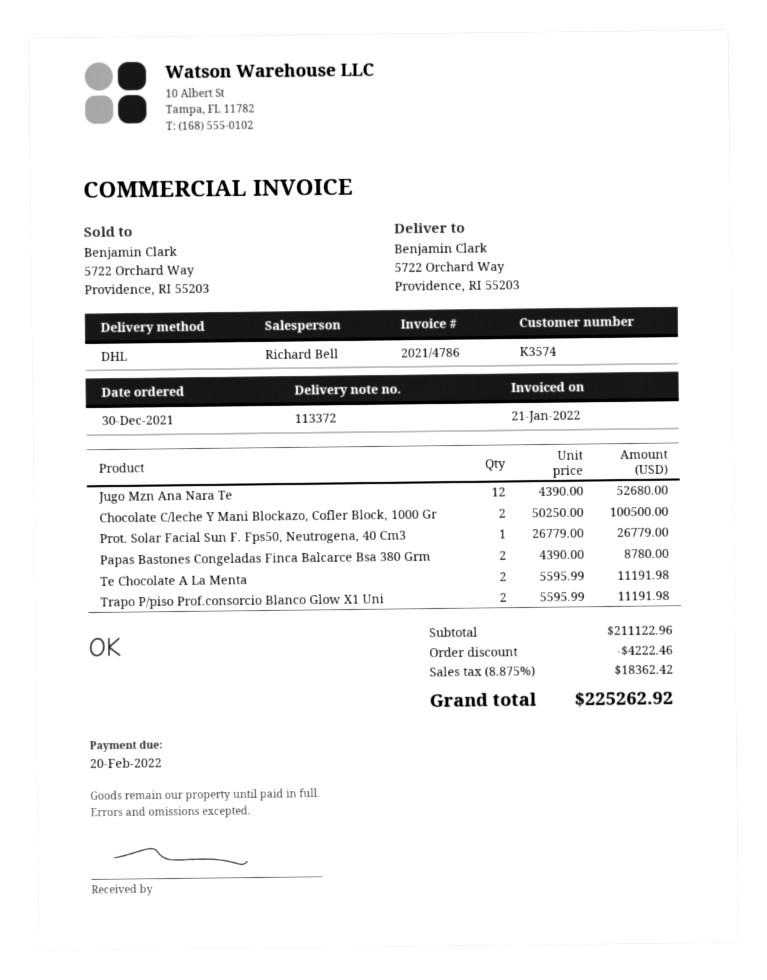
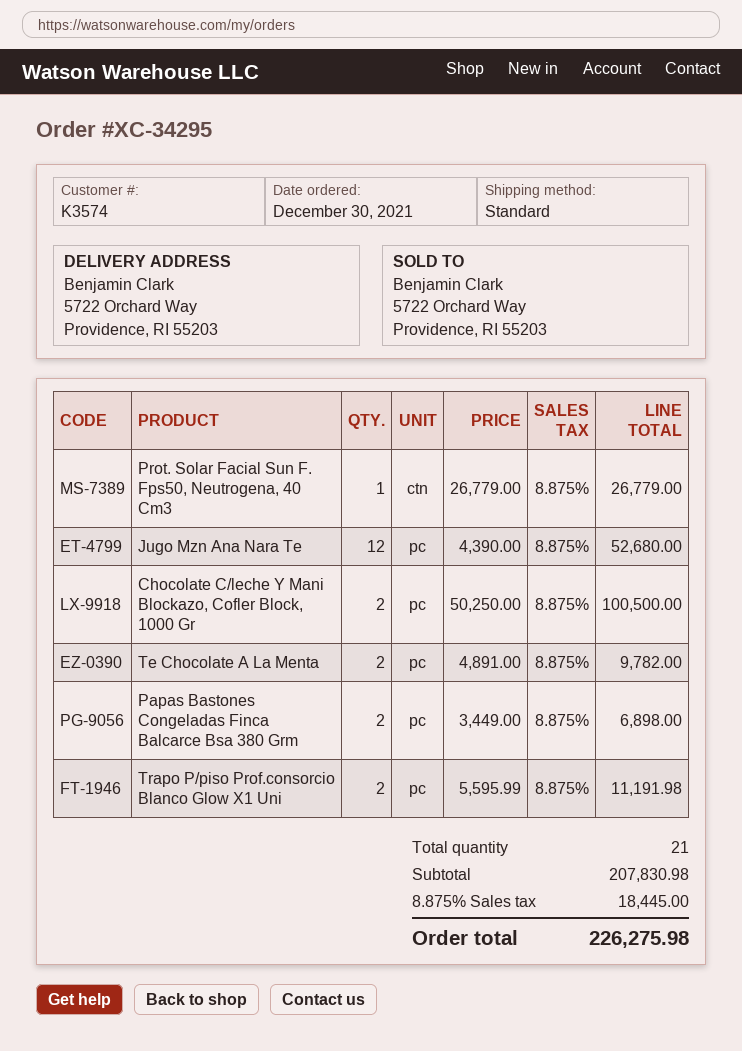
shipping method: DHL -> standard
Papas Bastones Congeladas Finca Balcarce Bsa 380 Grm: 2 x 4390.00 = 8780.00 -> 2 x 3449.00 = 6898.00
Te Chocolate A La Menta: 2 x 5595.99 = 11191.98 -> 2 x 4891.00 = 9782.00
subtotal: 211122.96 -> 207830.98
discount: 4222.46 -> none
tax: 8.875% = 18362.42 -> 8.875% = 18445.00
total: 225262.92 -> 226275.98

